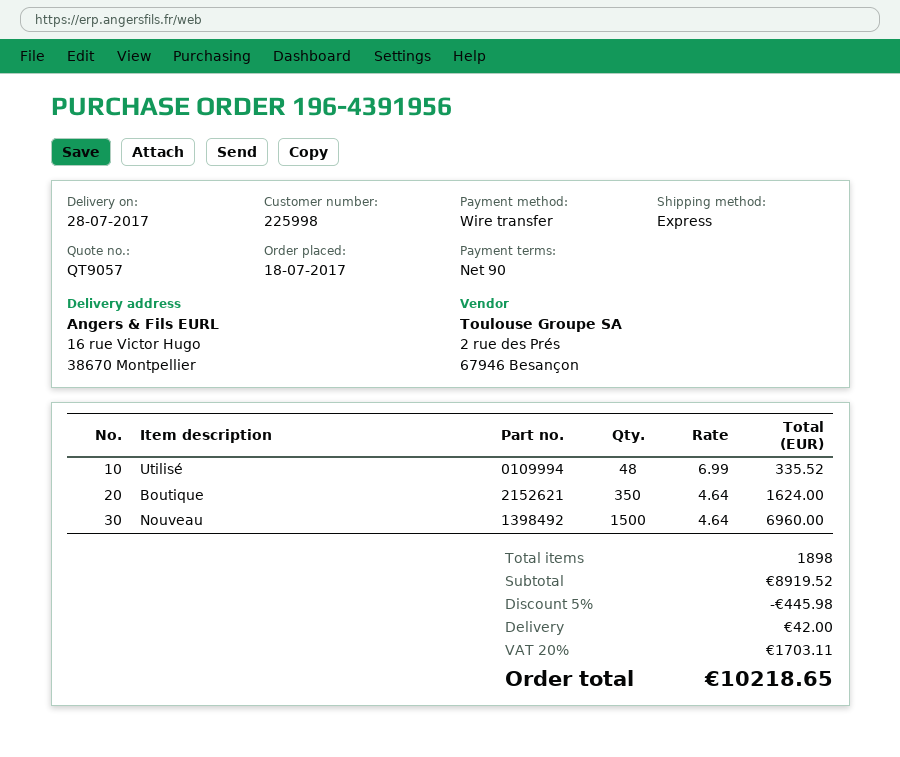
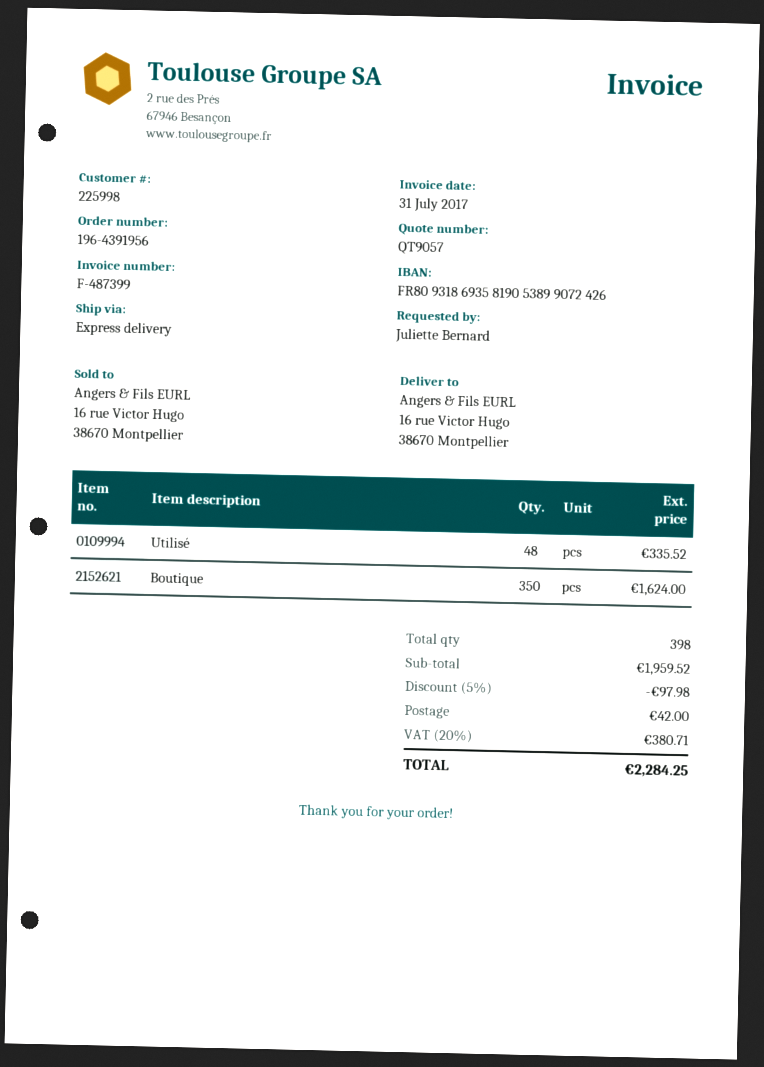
Nouveau: 1500 for 6960.00 -> none
total quantity: 1898 -> 398
subtotal: 8919.52 -> 1959.52
discount: 5% = 445.98 -> 5% = 97.98
tax: 20% = 1703.11 -> 20% = 380.71
total: 10218.65 -> 2284.25

